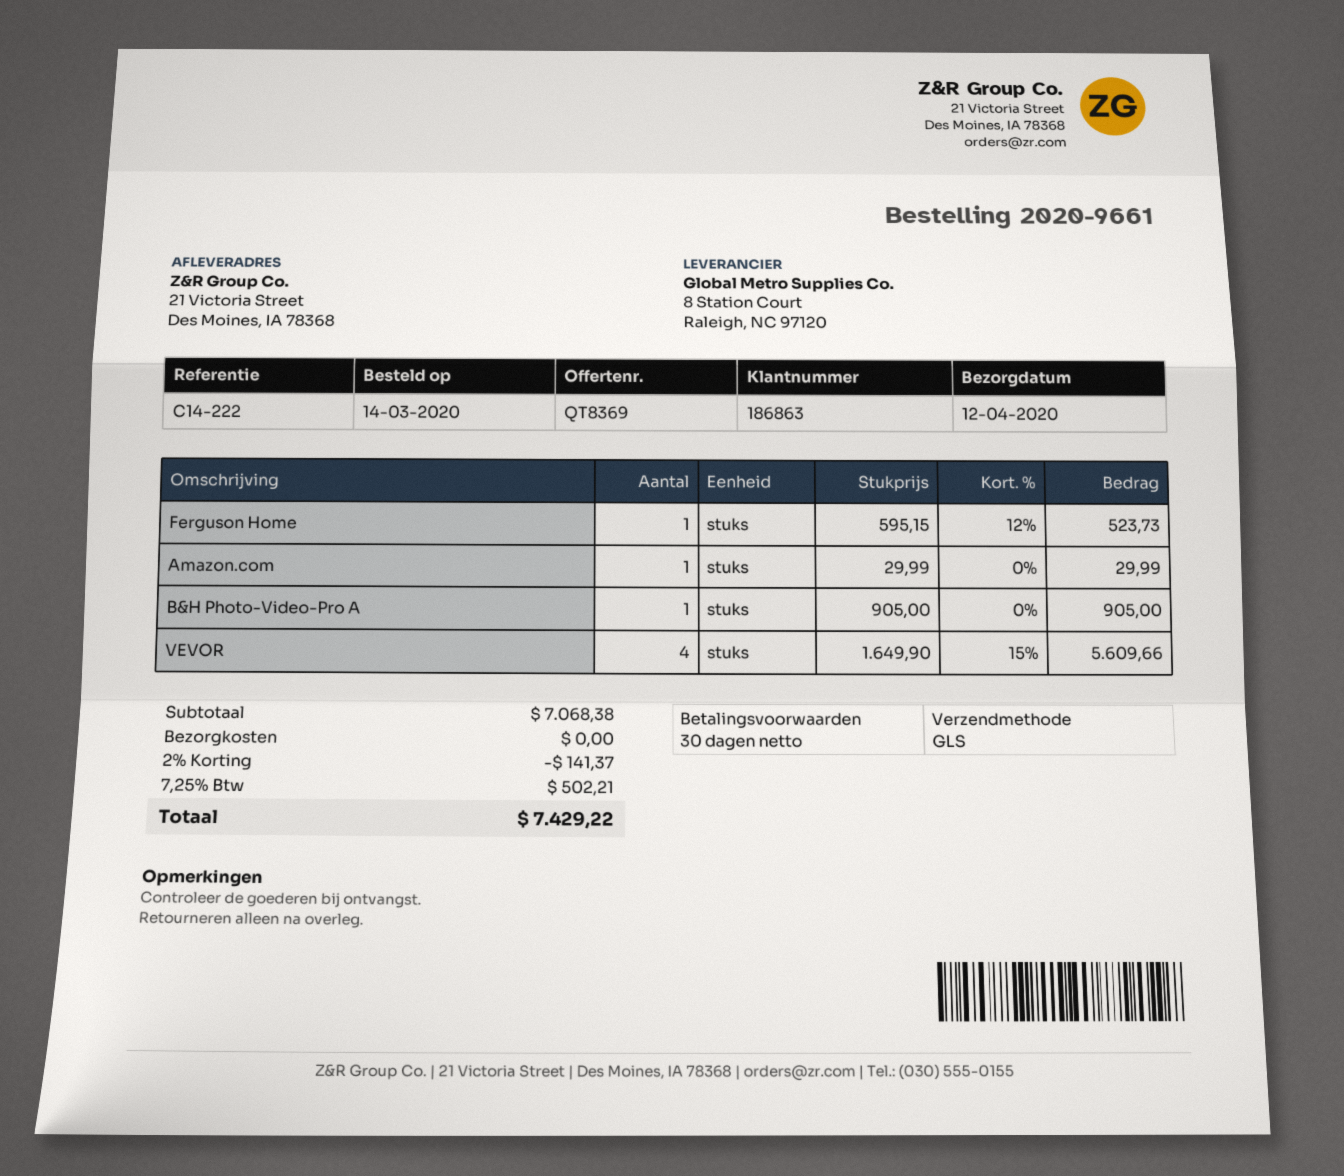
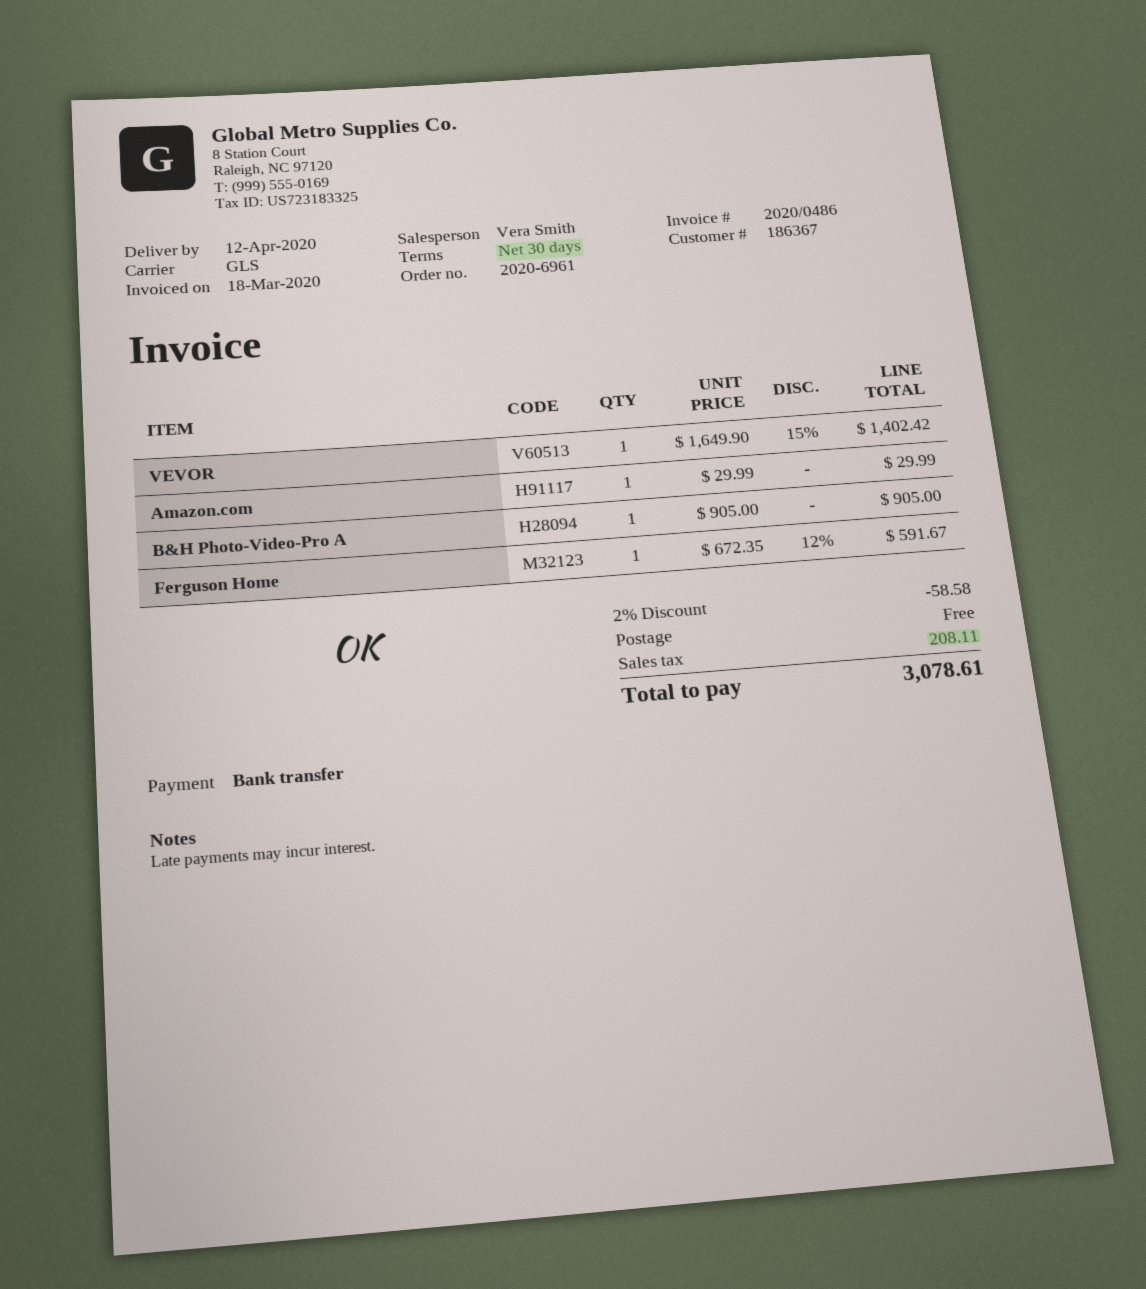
order number: 2020-9661 -> 2020-6961
customer number: 186863 -> 186367
Ferguson Home: 1 x 595.15 - 12% = 523.73 -> 1 x 672.35 - 12% = 591.67
VEVOR: 4 x 1649.90 - 15% = 5609.66 -> 1 x 1649.90 - 15% = 1402.42
discount: 2% = 141.37 -> 2% = 58.58
tax: 502.21 -> 208.11
total: 7429.22 -> 3078.61

